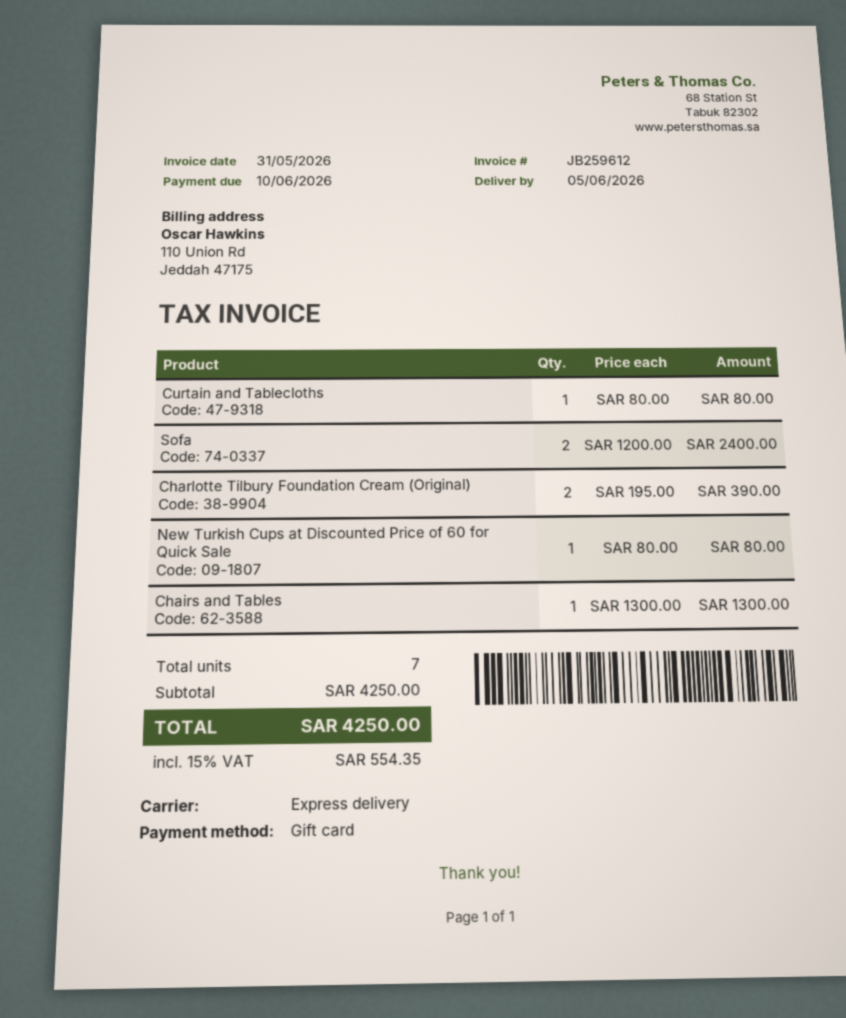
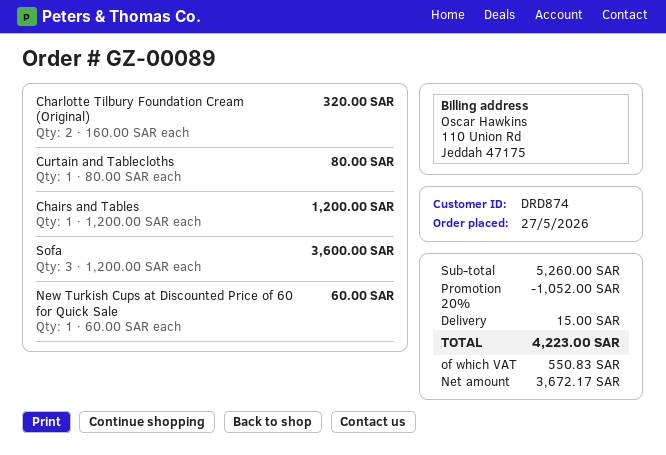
Sofa: 2 x 1200.00 = 2400.00 -> 3 x 1200.00 = 3600.00
Charlotte Tilbury Foundation Cream (Original): 2 x 195.00 = 390.00 -> 2 x 160.00 = 320.00
New Turkish Cups at Discounted Price of 60 for Quick Sale: 1 x 80.00 = 80.00 -> 1 x 60.00 = 60.00
Chairs and Tables: 1 x 1300.00 = 1300.00 -> 1 x 1200.00 = 1200.00
subtotal: 4250.00 -> 5260.00
discount: none -> 20% = 1052.00
shipping: none -> 15.00
tax: 554.35 -> 550.83
total: 4250.00 -> 4223.00

